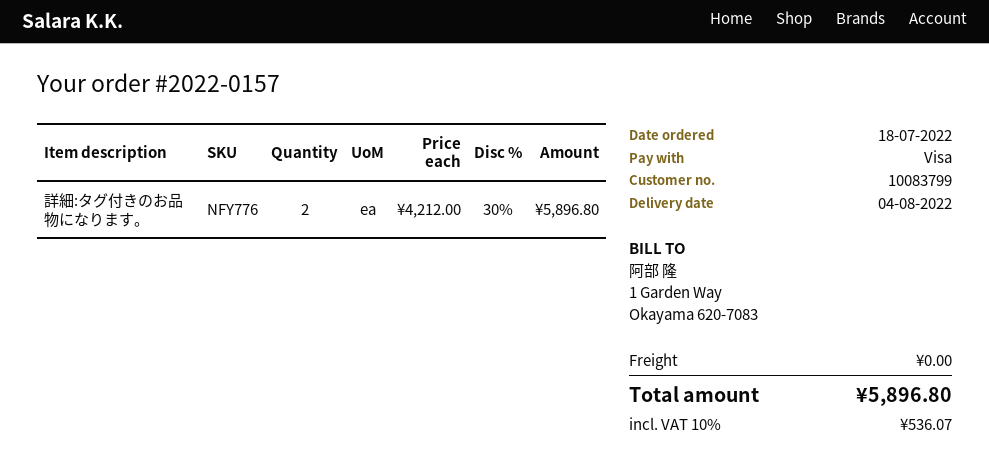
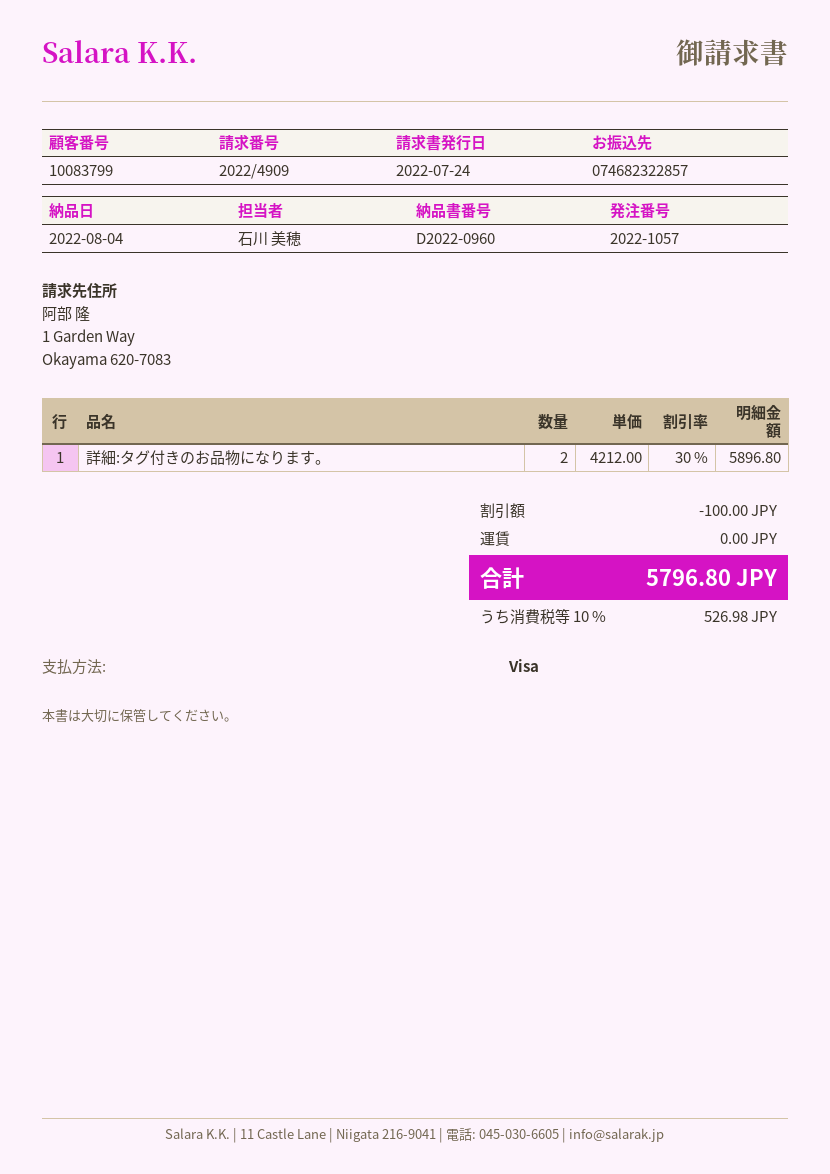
order number: 2022-0157 -> 2022-1057
discount: none -> 100.00
tax: 10% = 536.07 -> 10% = 526.98
total: 5896.80 -> 5796.80

